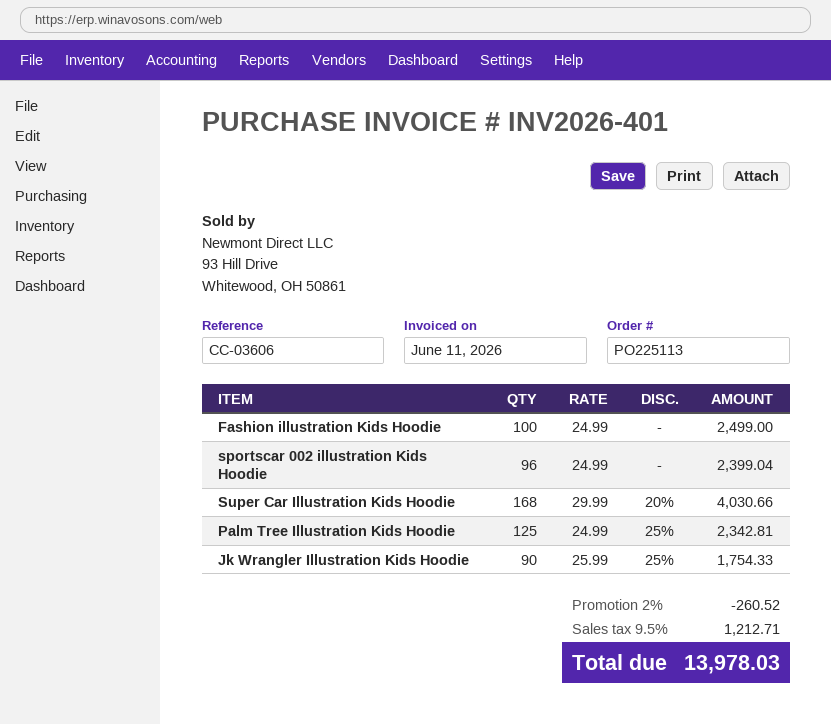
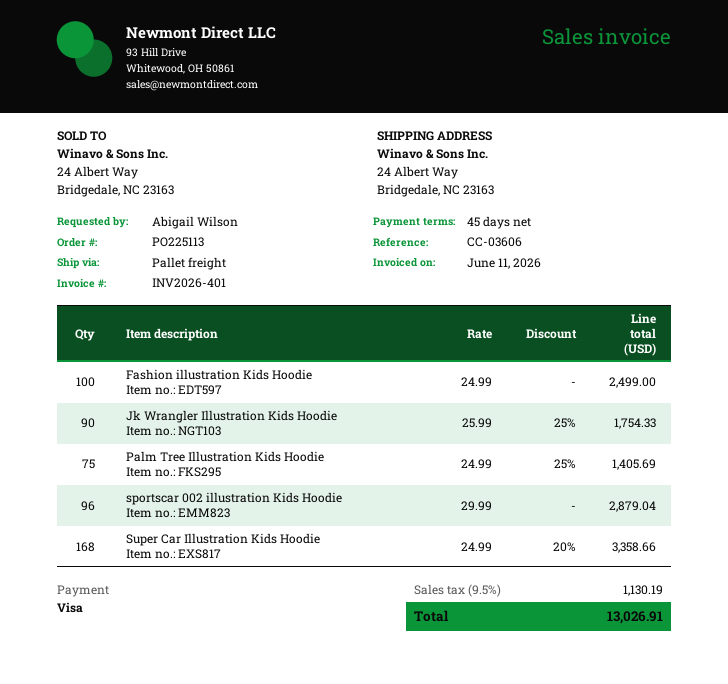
sportscar 002 illustration Kids Hoodie: 96 x 24.99 = 2399.04 -> 96 x 29.99 = 2879.04
Super Car Illustration Kids Hoodie: 168 x 29.99 - 20% = 4030.66 -> 168 x 24.99 - 20% = 3358.66
Palm Tree Illustration Kids Hoodie: 125 x 24.99 - 25% = 2342.81 -> 75 x 24.99 - 25% = 1405.69
discount: 2% = 260.52 -> none
tax: 9.5% = 1212.71 -> 9.5% = 1130.19
total: 13978.03 -> 13026.91

